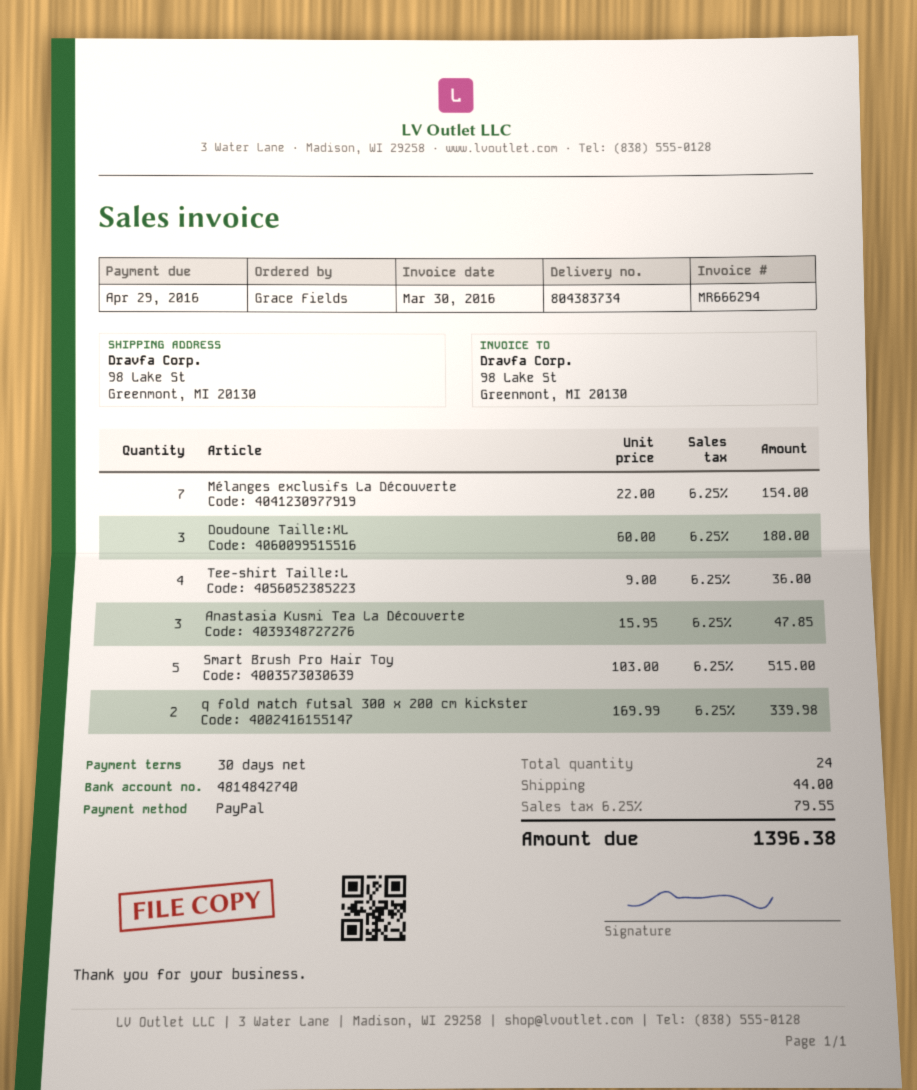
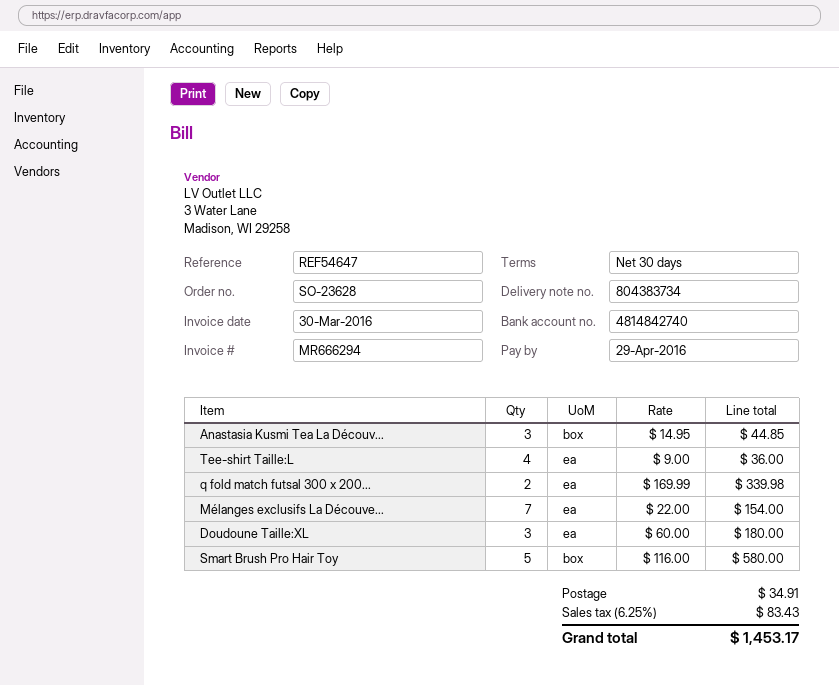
Anastasia Kusmi Tea La Découverte: 3 x 15.95 = 47.85 -> 3 x 14.95 = 44.85
Smart Brush Pro Hair Toy: 5 x 103.00 = 515.00 -> 5 x 116.00 = 580.00
shipping: 44.00 -> 34.91
tax: 6.25% = 79.55 -> 6.25% = 83.43
total: 1396.38 -> 1453.17

